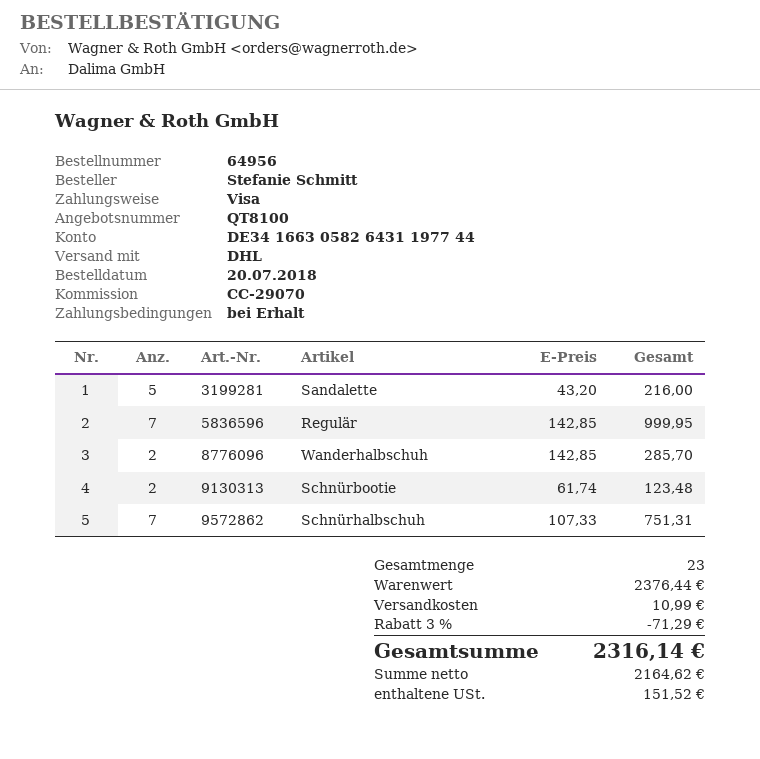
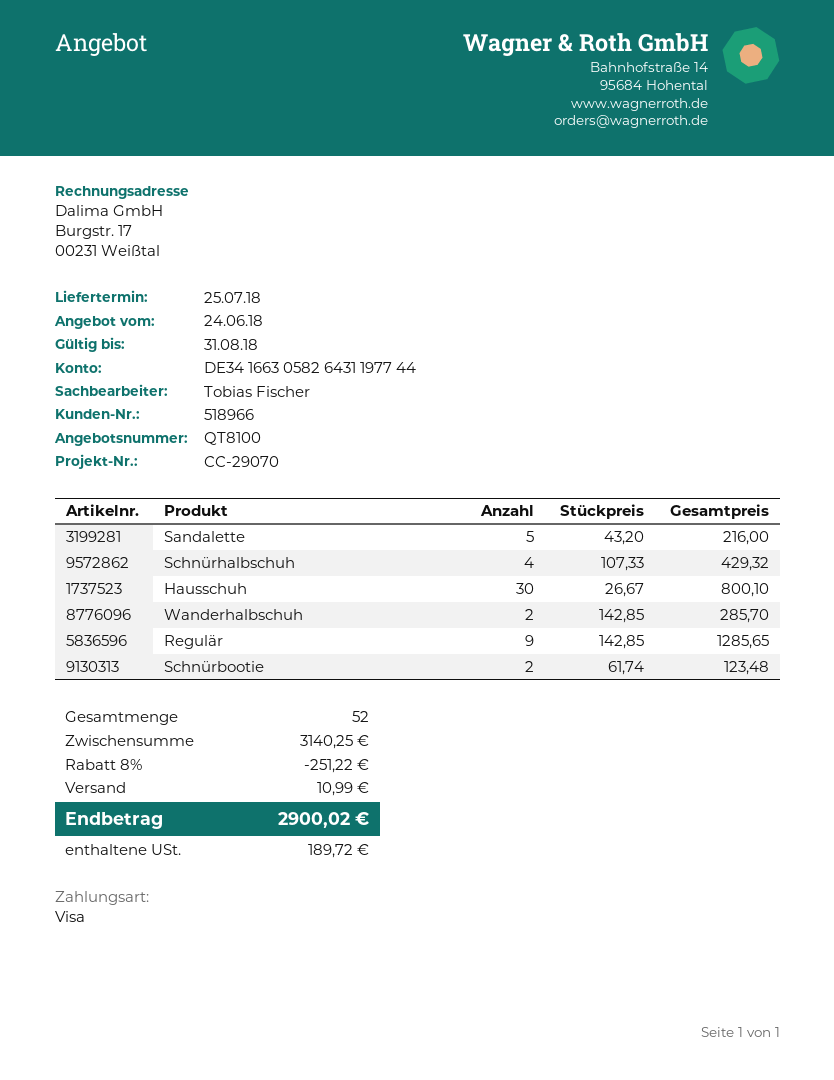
Regulär: 7 x 142.85 = 999.95 -> 9 x 142.85 = 1285.65
Schnürhalbschuh: 7 x 107.33 = 751.31 -> 4 x 107.33 = 429.32
Hausschuh: none -> 30 x 26.67 = 800.10
total quantity: 23 -> 52
subtotal: 2376.44 -> 3140.25
discount: 3% = 71.29 -> 8% = 251.22
tax: 151.52 -> 189.72
total: 2316.14 -> 2900.02

